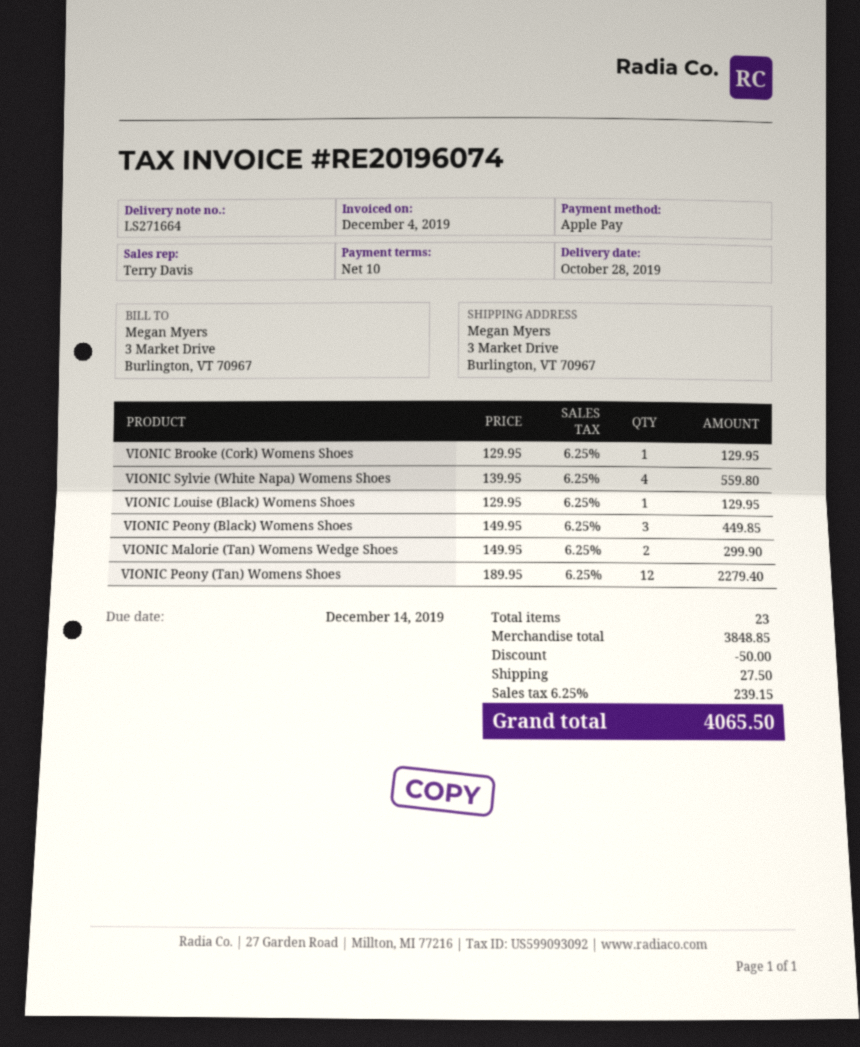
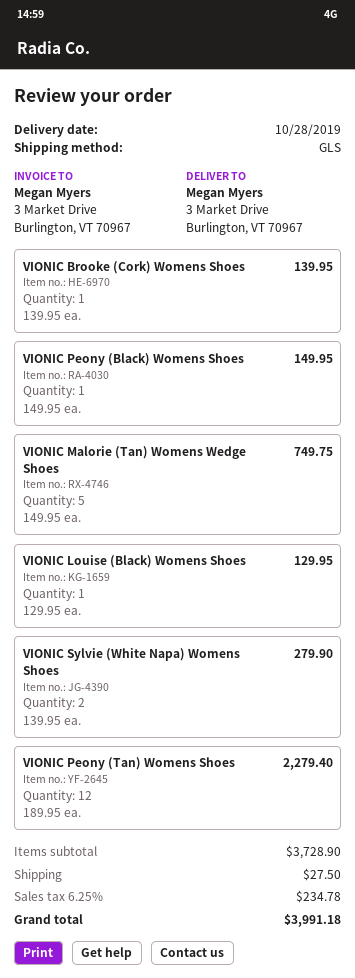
VIONIC Brooke (Cork) Womens Shoes: 1 x 129.95 = 129.95 -> 1 x 139.95 = 139.95
VIONIC Sylvie (White Napa) Womens Shoes: 4 x 139.95 = 559.80 -> 2 x 139.95 = 279.90
VIONIC Peony (Black) Womens Shoes: 3 x 149.95 = 449.85 -> 1 x 149.95 = 149.95
VIONIC Malorie (Tan) Womens Wedge Shoes: 2 x 149.95 = 299.90 -> 5 x 149.95 = 749.75
subtotal: 3848.85 -> 3728.90
discount: 50.00 -> none
tax: 6.25% = 239.15 -> 6.25% = 234.78
total: 4065.50 -> 3991.18

